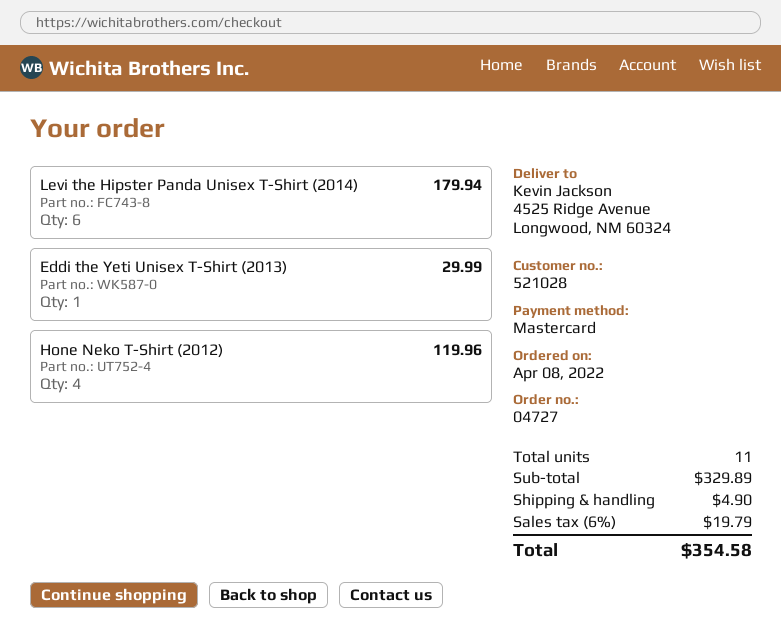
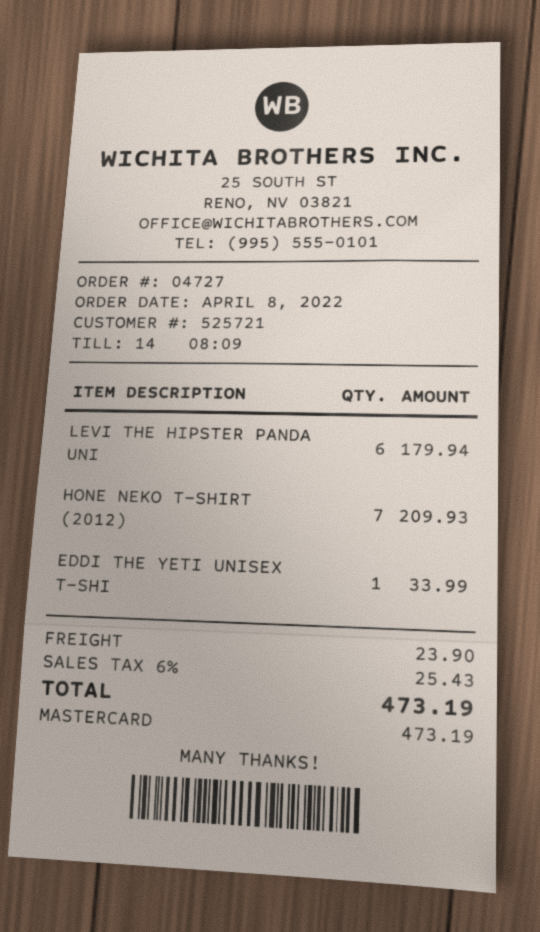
customer number: 521028 -> 525721
Eddi the Yeti Unisex T-Shirt (2013): 1 for 29.99 -> 1 for 33.99
Hone Neko T-Shirt (2012): 4 for 119.96 -> 7 for 209.93
shipping: 4.90 -> 23.90
tax: 6% = 19.79 -> 6% = 25.43
total: 354.58 -> 473.19

